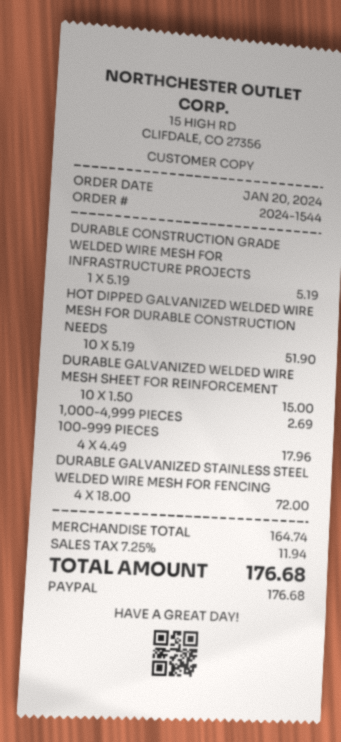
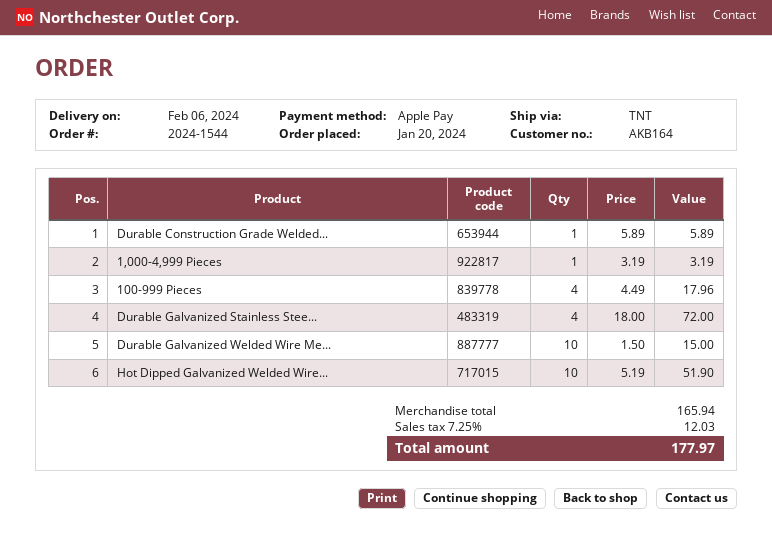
payment method: PayPal -> Apple Pay
DURABLE CONSTRUCTION GRADE WELDED WIRE MESH FOR INFRASTRUCTURE PROJECTS: 1 x 5.19 = 5.19 -> 1 x 5.89 = 5.89
1,000-4,999 PIECES: 1 x 2.69 = 2.69 -> 1 x 3.19 = 3.19
subtotal: 164.74 -> 165.94
tax: 7.25% = 11.94 -> 7.25% = 12.03
total: 176.68 -> 177.97

